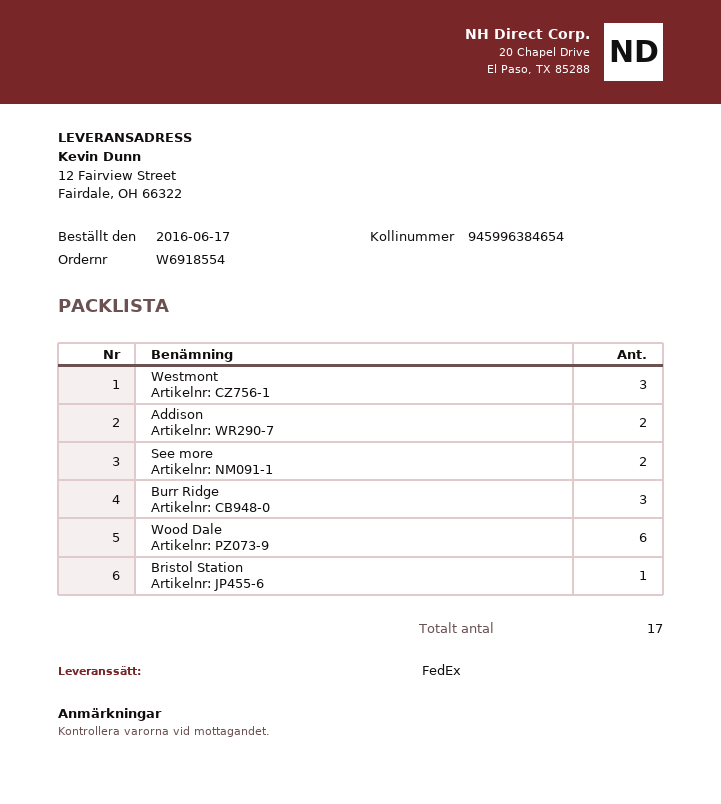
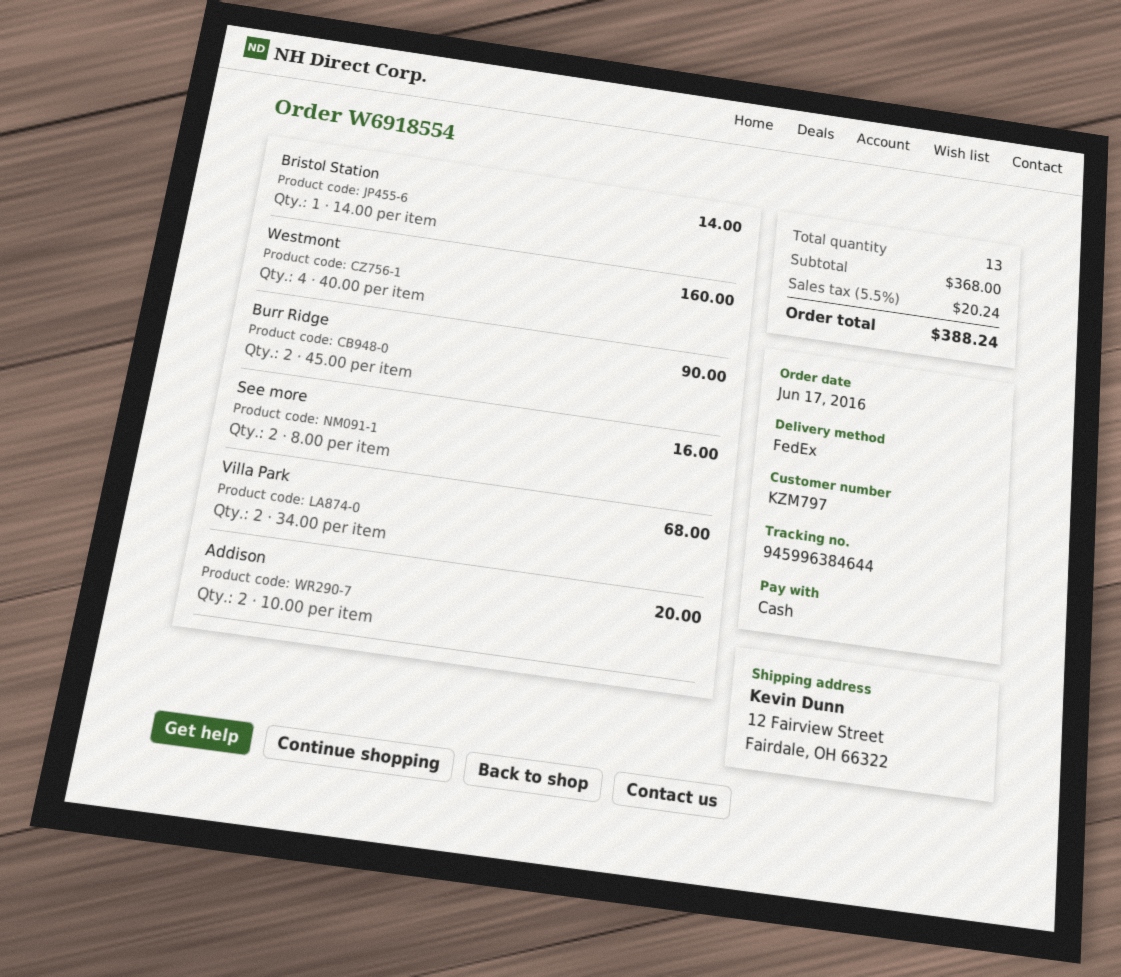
tracking number: 945996384654 -> 945996384644
Westmont: 3 -> 4
Burr Ridge: 3 -> 2
Wood Dale: 6 -> none
Villa Park: none -> 2
total quantity: 17 -> 13

